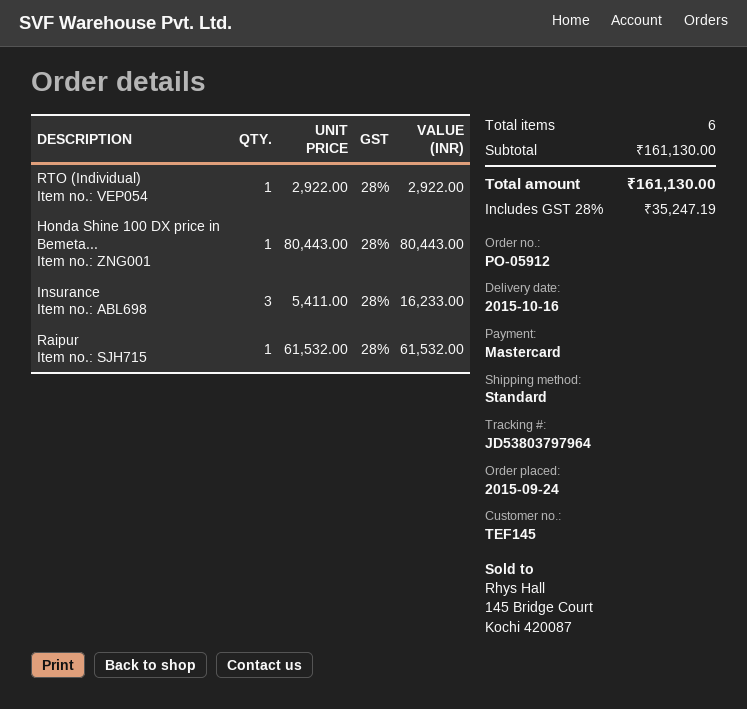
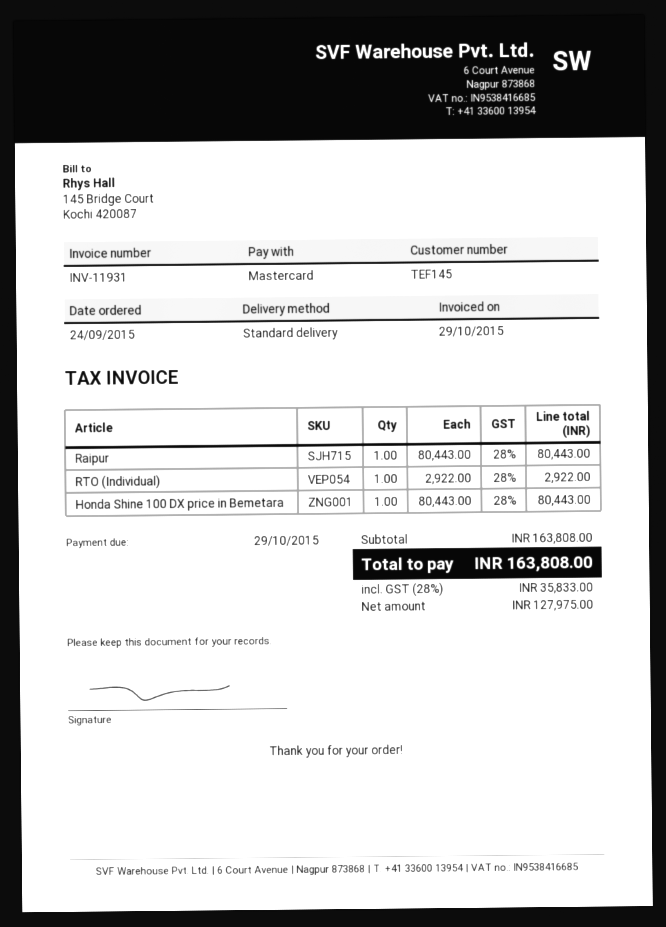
Insurance: 3 x 5411.00 = 16233.00 -> none
Raipur: 1 x 61532.00 = 61532.00 -> 1 x 80443.00 = 80443.00
subtotal: 161130.00 -> 163808.00
tax: 28% = 35247.19 -> 28% = 35833.00
total: 161130.00 -> 163808.00

